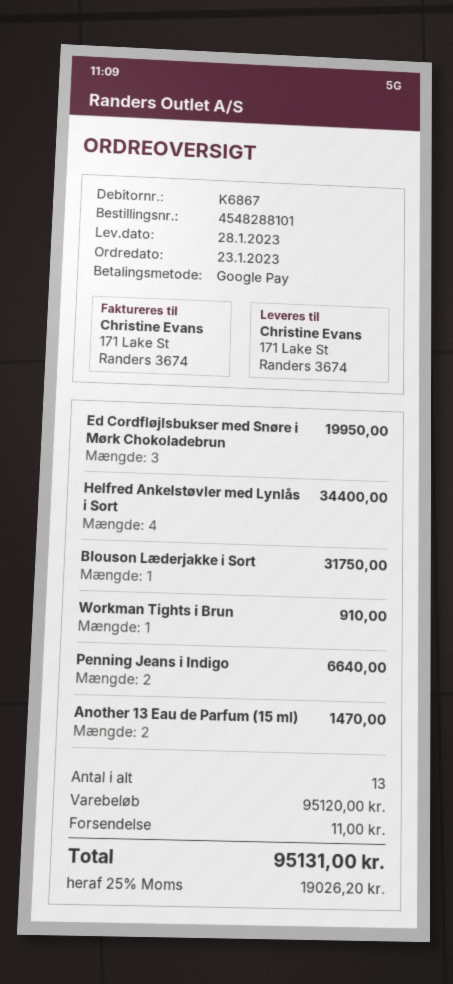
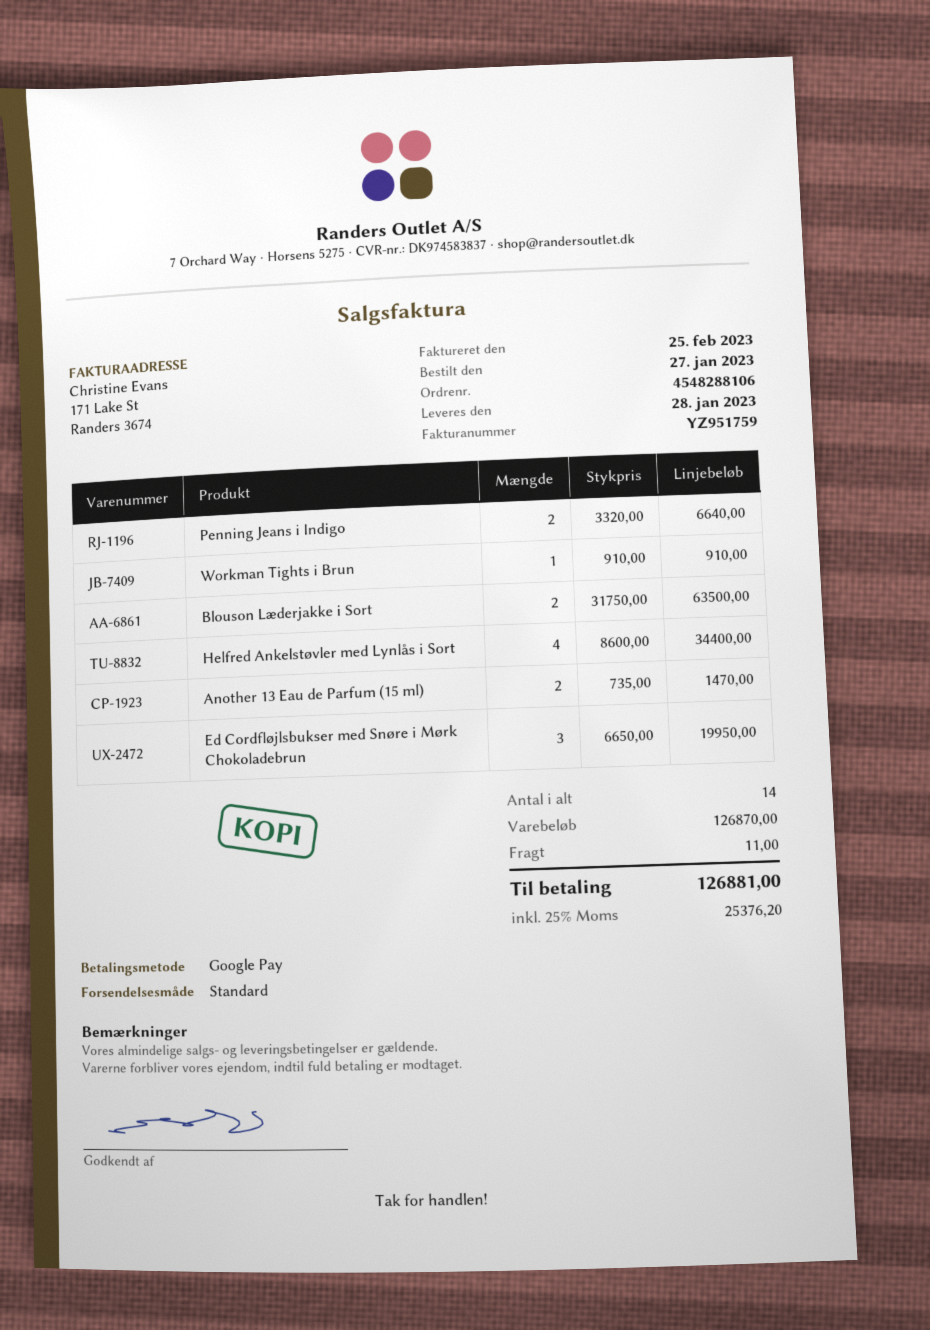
order number: 4548288101 -> 4548288106
order date: 2023-01-23 -> 2023-01-27
Blouson Læderjakke i Sort: 1 for 31750.00 -> 2 for 63500.00
total quantity: 13 -> 14
subtotal: 95120.00 -> 126870.00
tax: 25% = 19026.20 -> 25% = 25376.20
total: 95131.00 -> 126881.00

